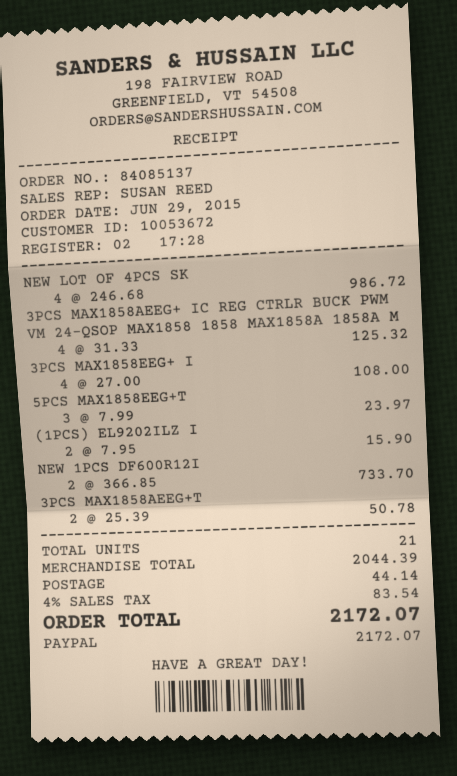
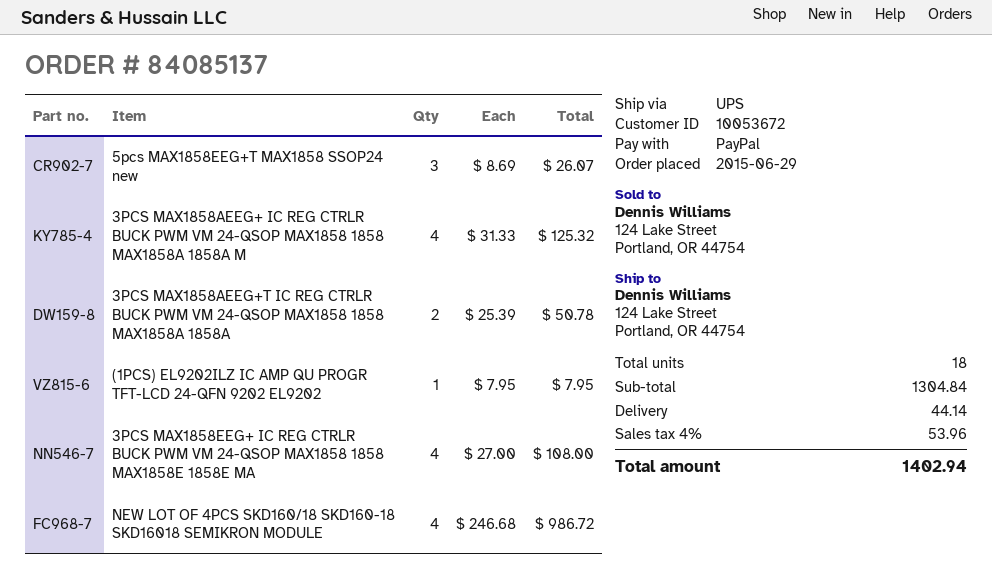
5PCS MAX1858EEG+T: 3 x 7.99 = 23.97 -> 3 x 8.69 = 26.07
(1PCS) EL9202ILZ I: 2 x 7.95 = 15.90 -> 1 x 7.95 = 7.95
NEW 1PCS DF600R12I: 2 x 366.85 = 733.70 -> none
total quantity: 21 -> 18
subtotal: 2044.39 -> 1304.84
tax: 4% = 83.54 -> 4% = 53.96
total: 2172.07 -> 1402.94

